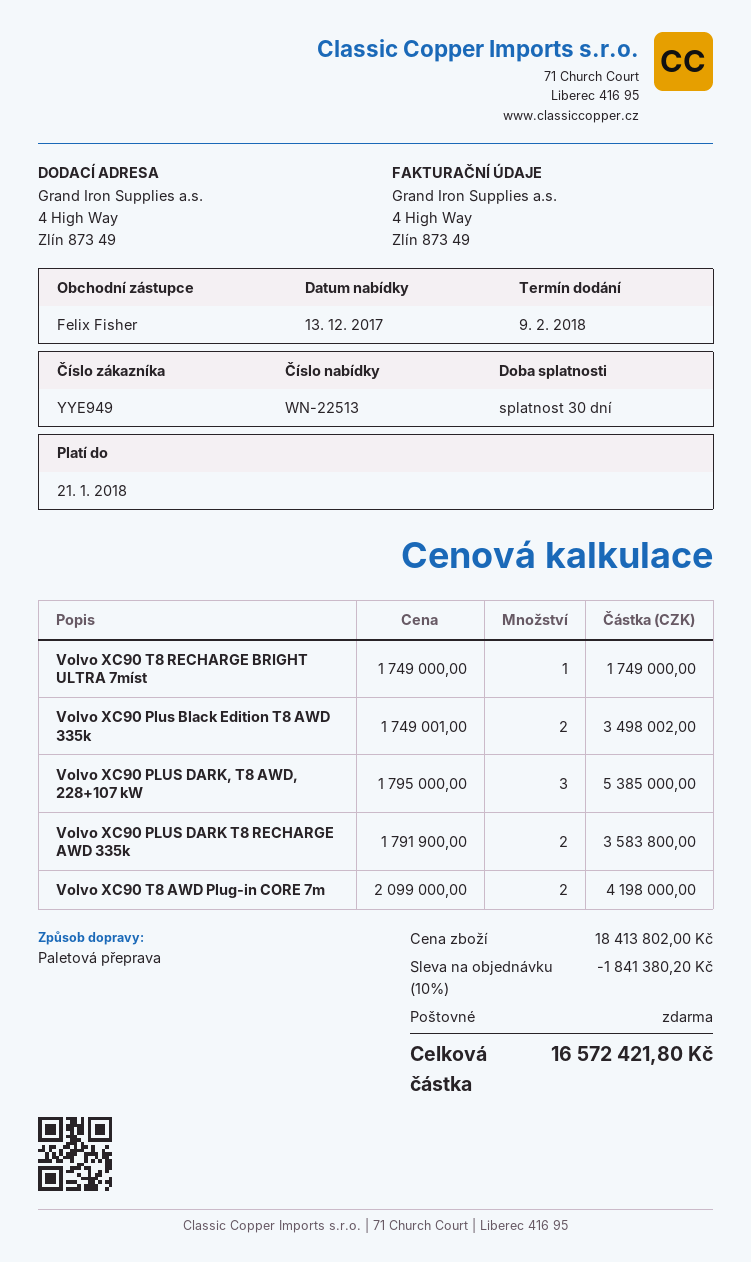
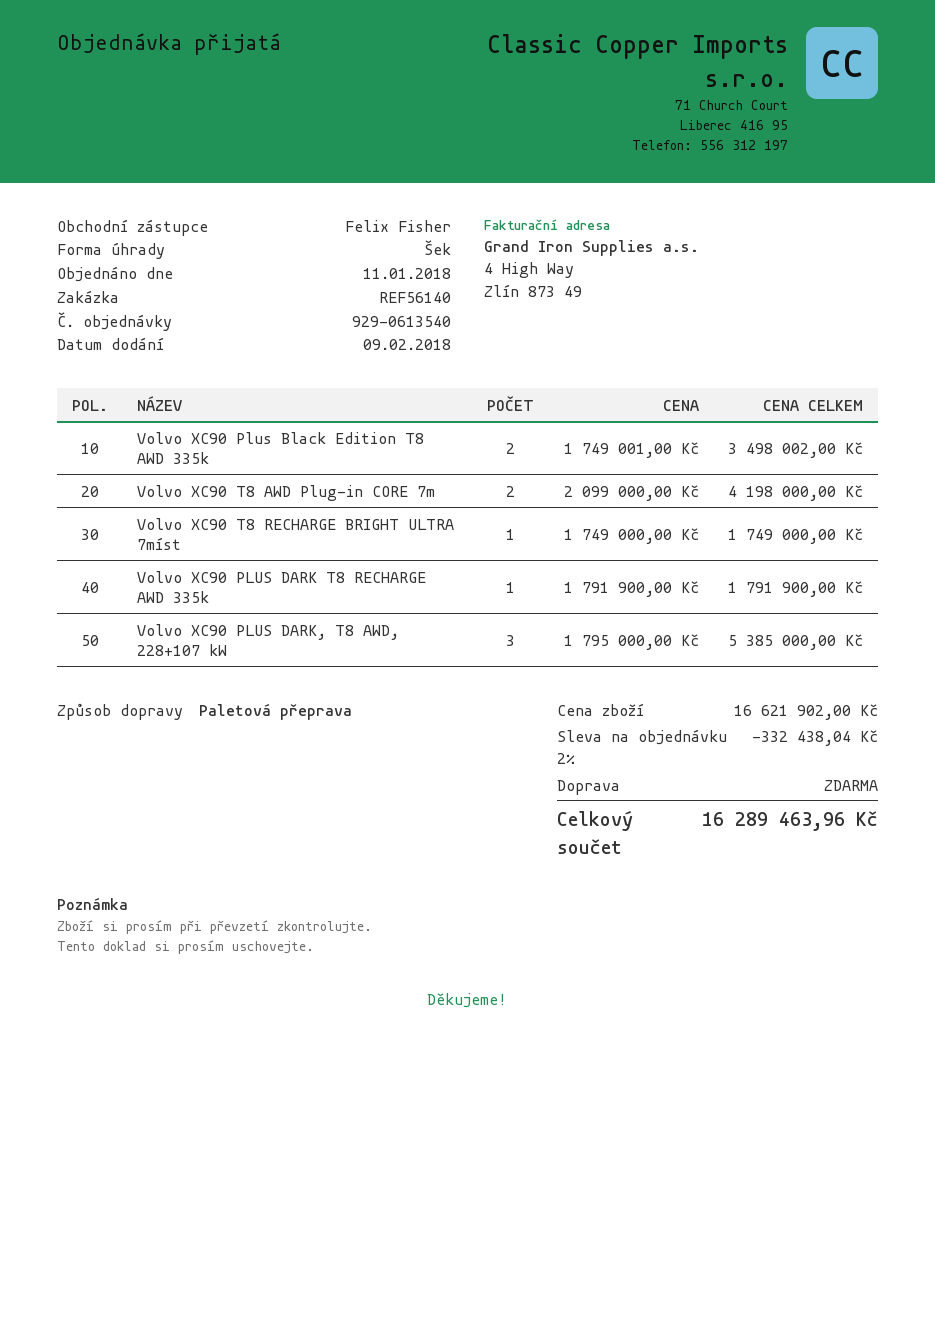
Volvo XC90 PLUS DARK T8 RECHARGE AWD 335k: 2 x 1791900.00 = 3583800.00 -> 1 x 1791900.00 = 1791900.00
subtotal: 18413802.00 -> 16621902.00
discount: 10% = 1841380.20 -> 2% = 332438.04
total: 16572421.80 -> 16289463.96

